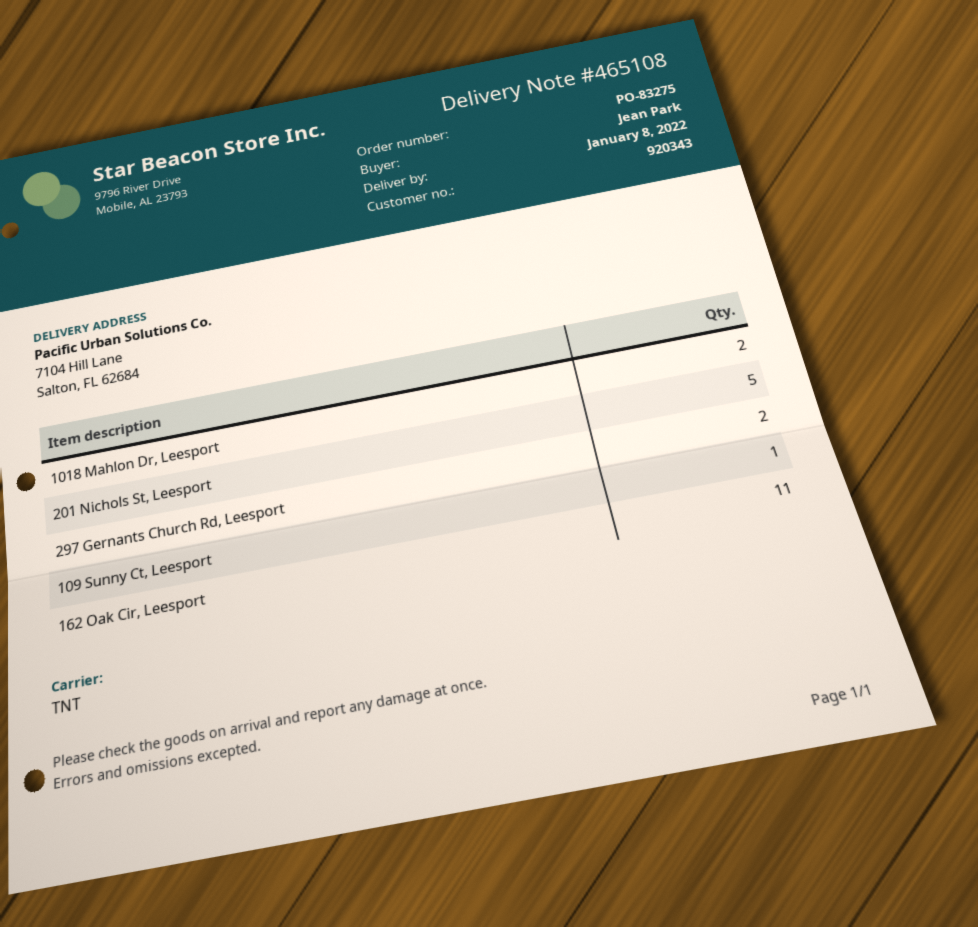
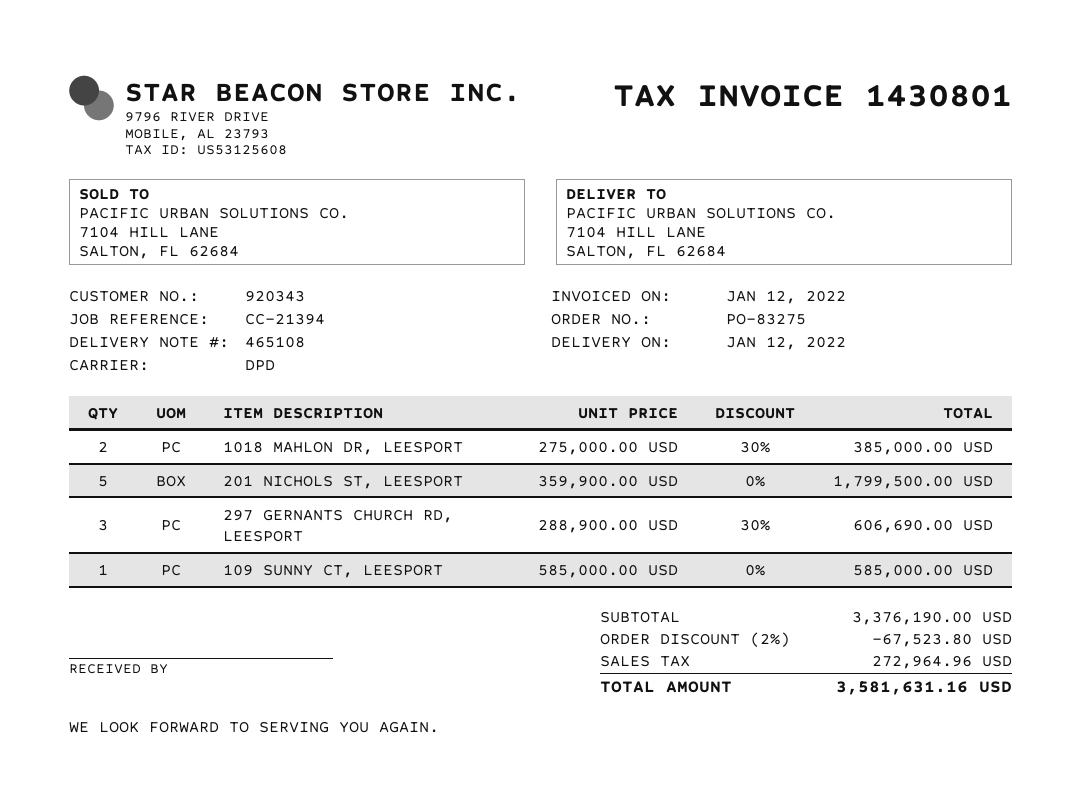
delivery date: 2022-01-08 -> 2022-01-12
shipping method: TNT -> DPD
297 Gernants Church Rd, Leesport: 2 -> 3
162 Oak Cir, Leesport: 11 -> none

